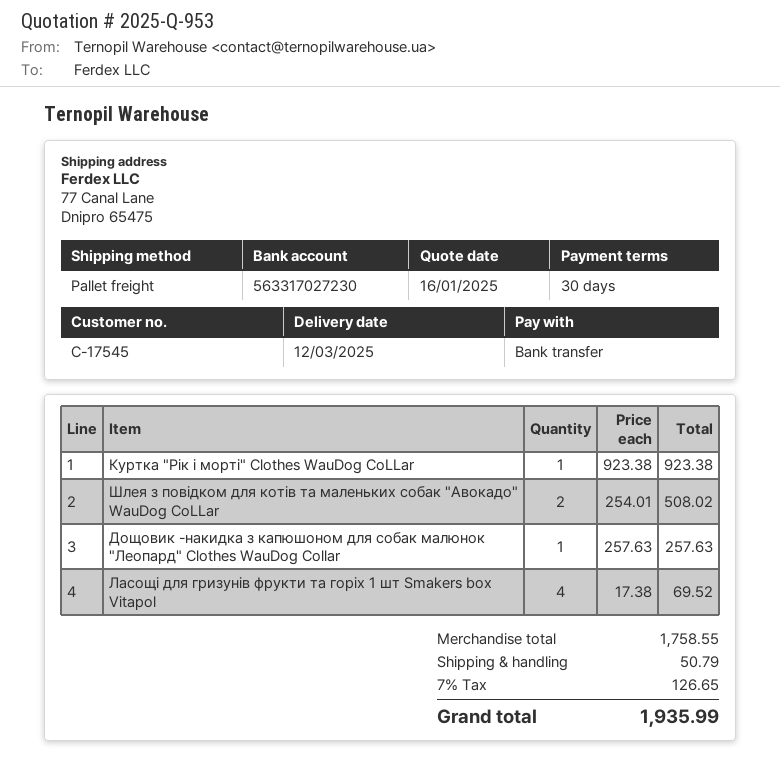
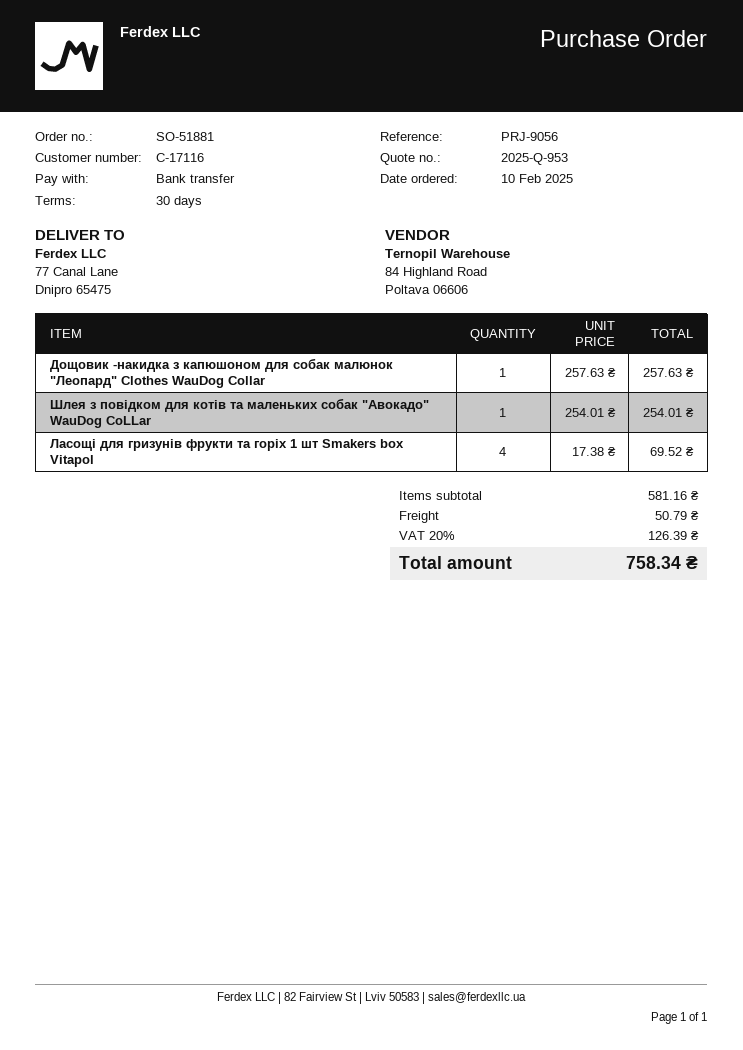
customer number: C-17545 -> C-17116
Куртка "Рік і морті" Clothes WauDog CoLLar: 1 x 923.38 = 923.38 -> none
Шлея з повідком для котів та маленьких собак "Авокадо" WauDog CoLLar: 2 x 254.01 = 508.02 -> 1 x 254.01 = 254.01
subtotal: 1758.55 -> 581.16
tax: 7% = 126.65 -> 20% = 126.39
total: 1935.99 -> 758.34

